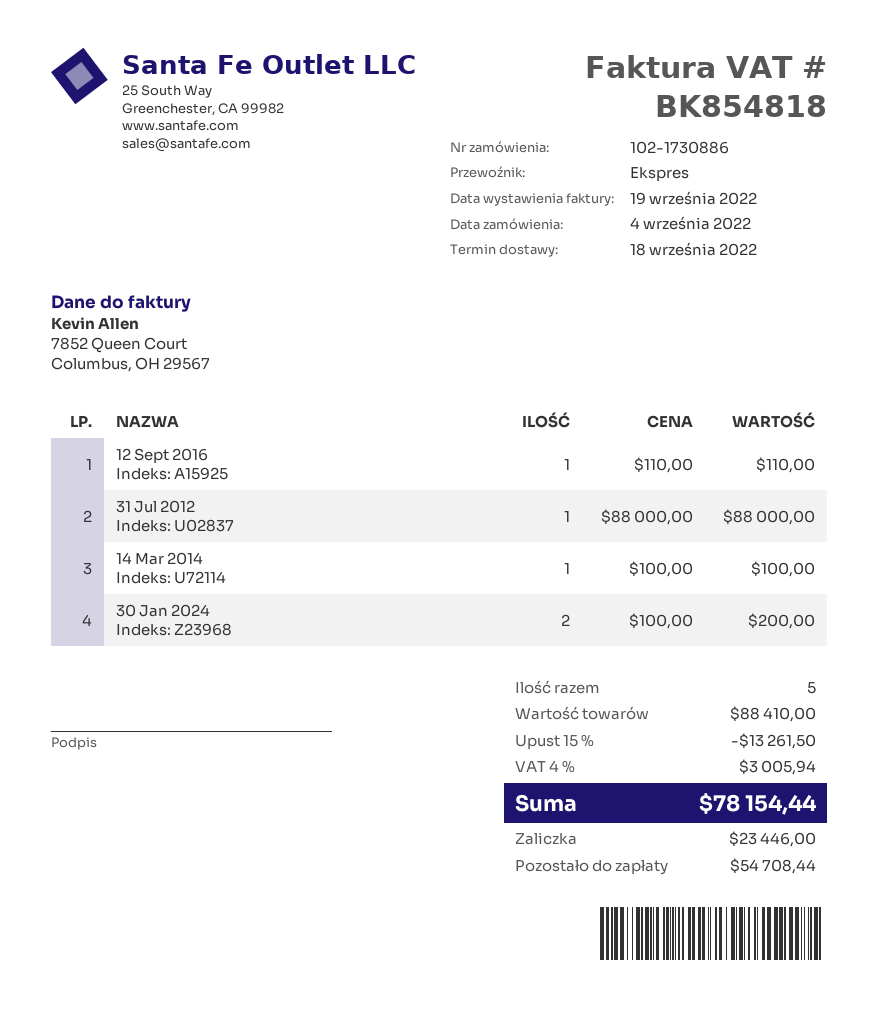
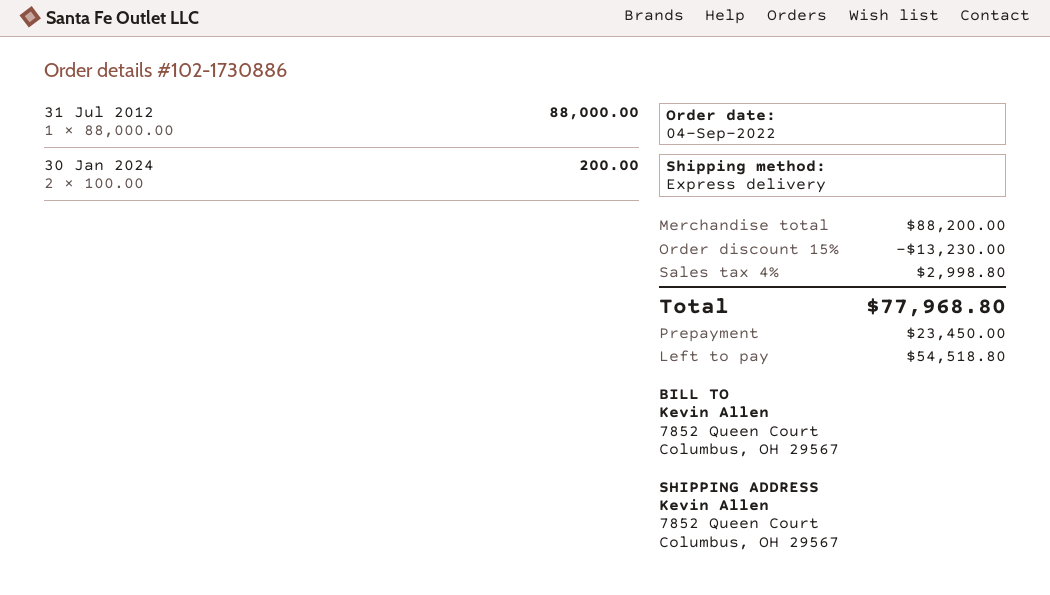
12 Sept 2016: 1 x 110.00 = 110.00 -> none
14 Mar 2014: 1 x 100.00 = 100.00 -> none
subtotal: 88410.00 -> 88200.00
discount: 15% = 13261.50 -> 15% = 13230.00
tax: 4% = 3005.94 -> 4% = 2998.80
total: 78154.44 -> 77968.80
deposit: 23446.00 -> 23450.00
balance: 54708.44 -> 54518.80

